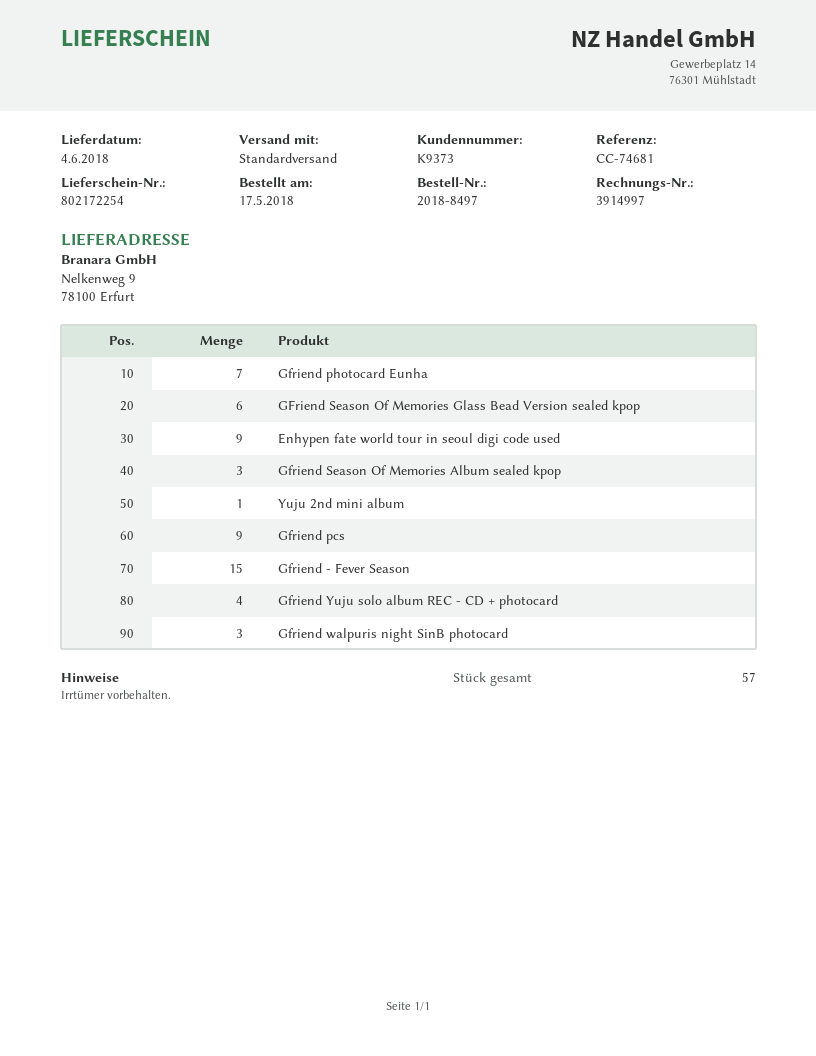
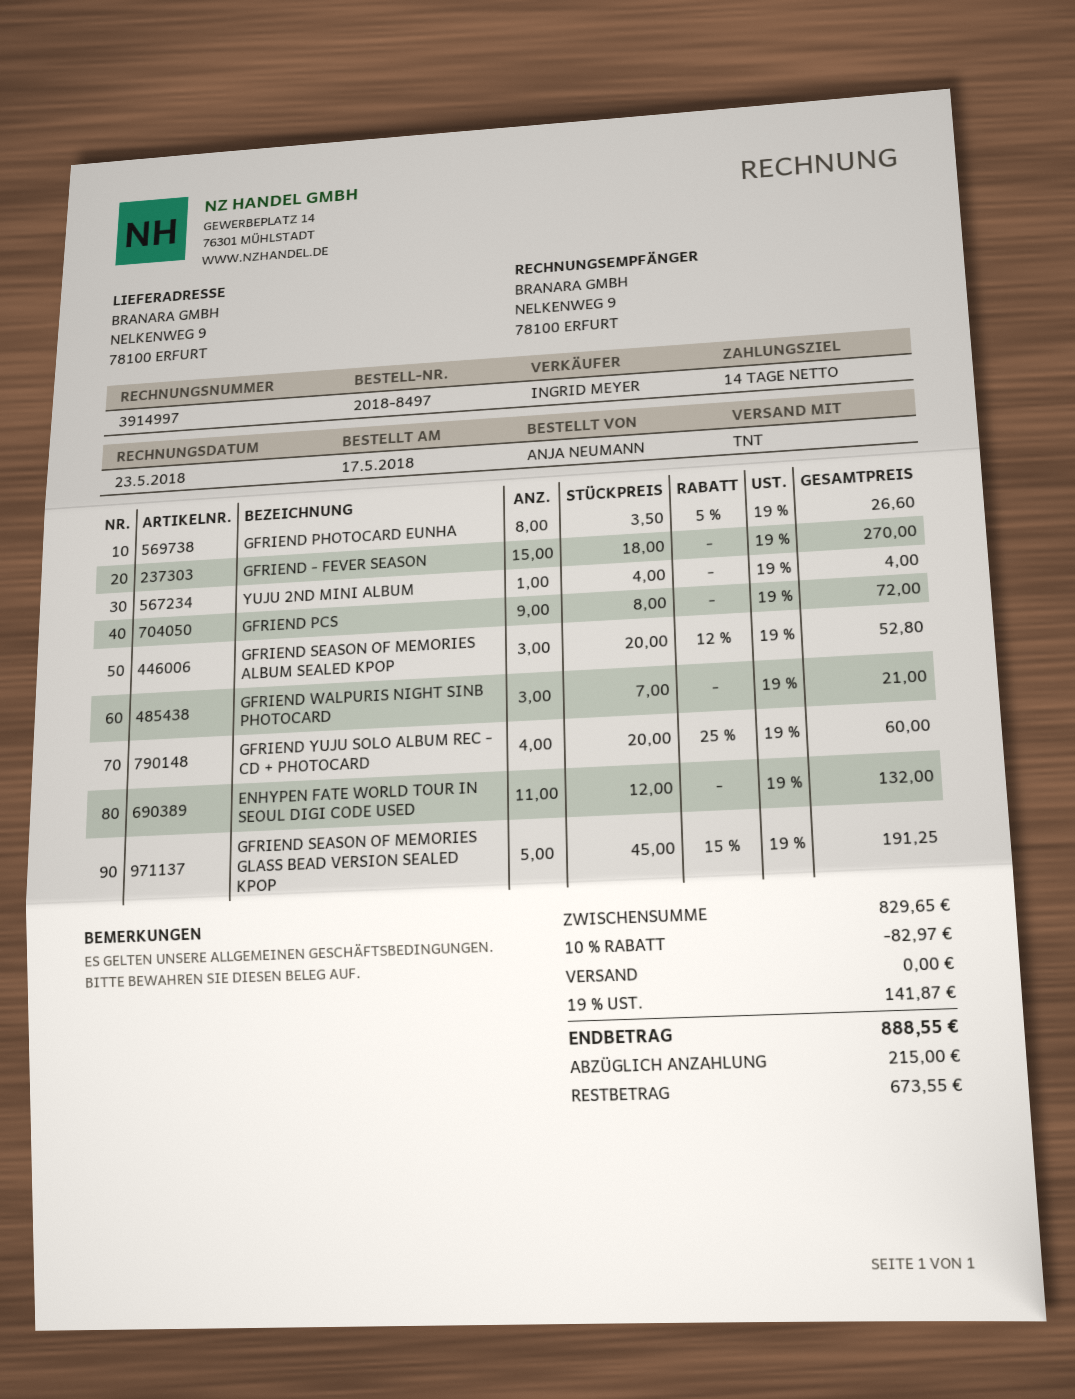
shipping method: standard -> TNT
Gfriend photocard Eunha: 7 -> 8
GFriend Season Of Memories Glass Bead Version sealed kpop: 6 -> 5
Enhypen fate world tour in seoul digi code used: 9 -> 11

